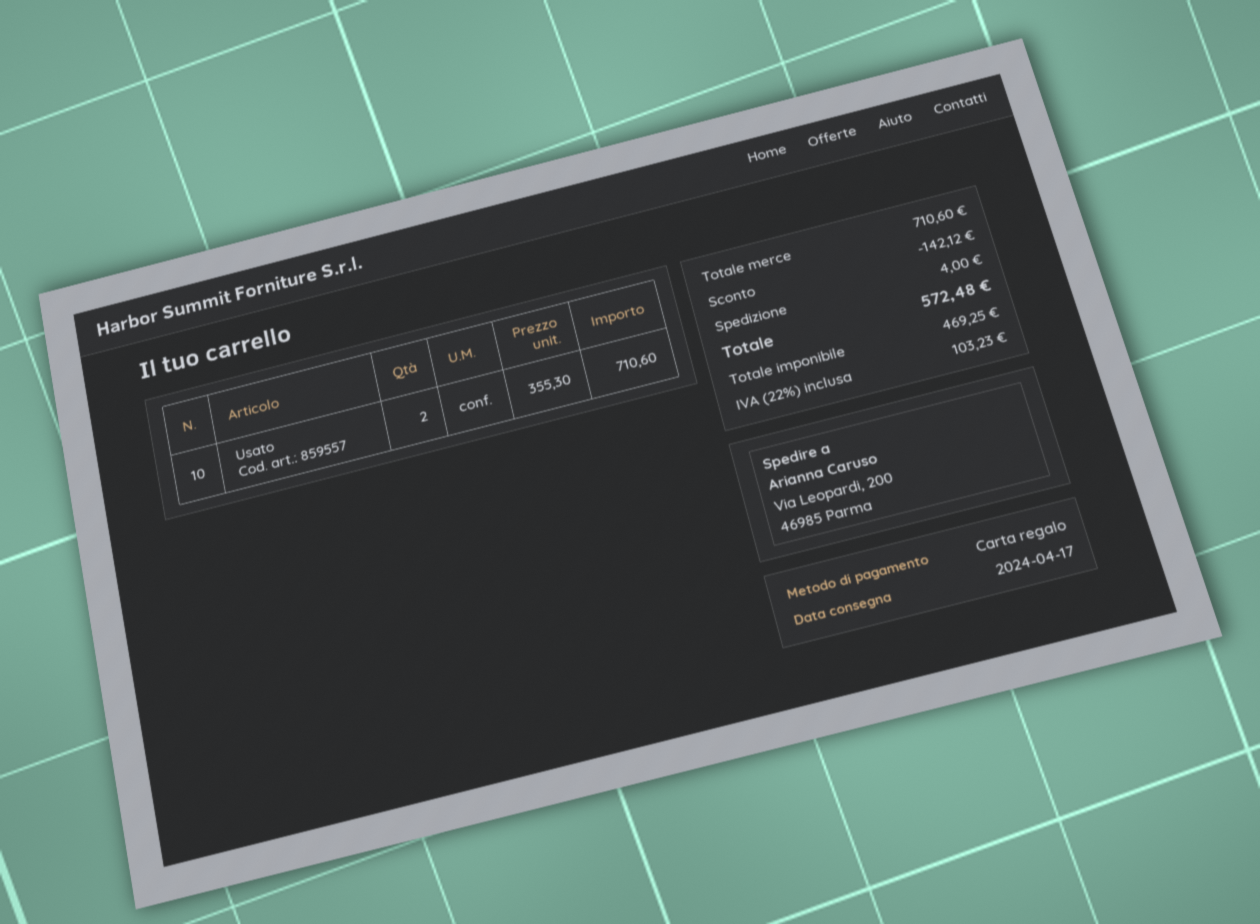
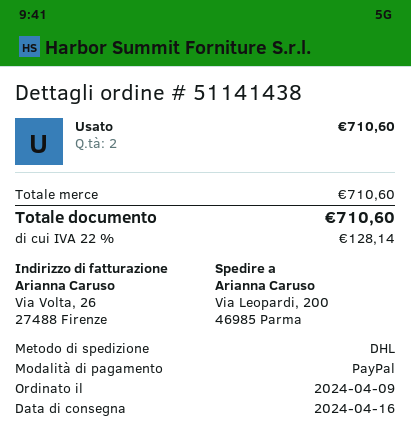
delivery date: 2024-04-17 -> 2024-04-16
payment method: gift card -> PayPal
discount: 142.12 -> none
shipping: 4.00 -> none
tax: 22% = 103.23 -> 22% = 128.14
total: 572.48 -> 710.60

